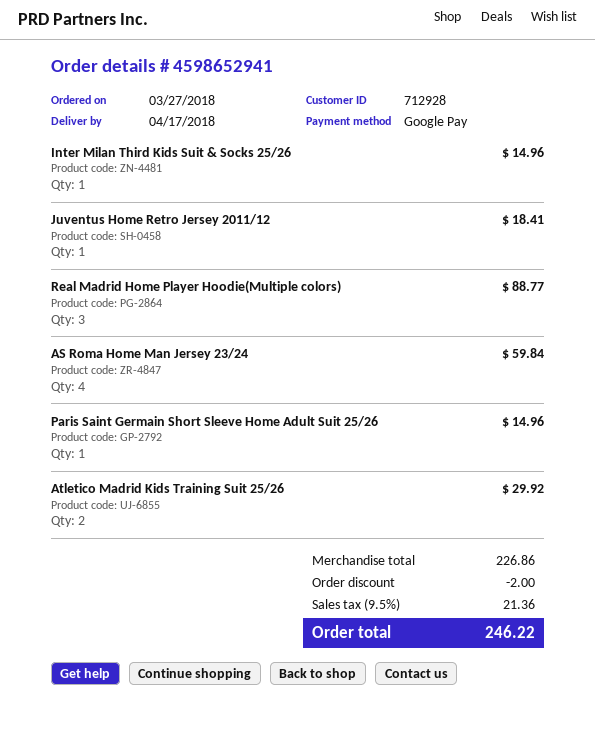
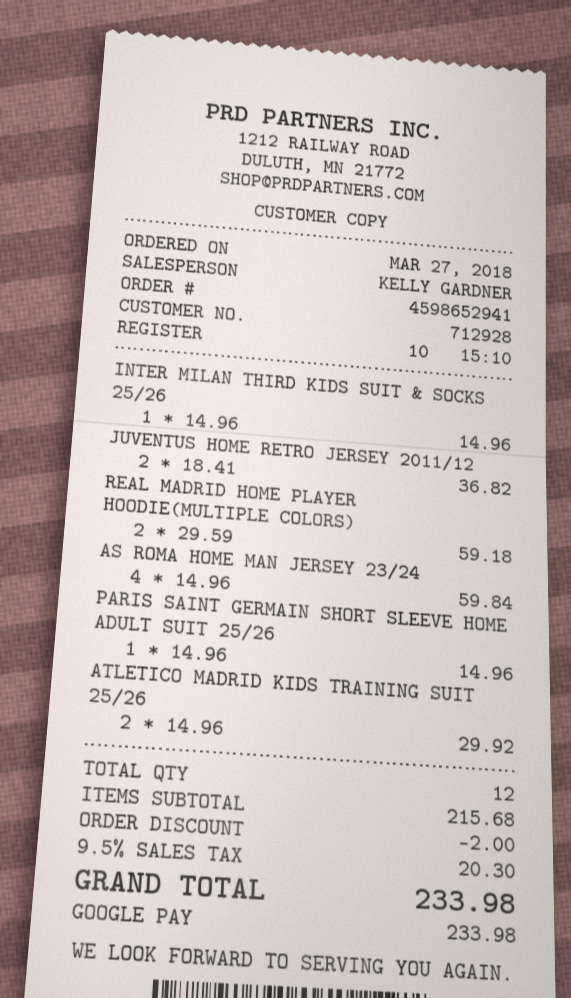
Juventus Home Retro Jersey 2011/12: 1 for 18.41 -> 2 for 36.82
Real Madrid Home Player Hoodie(Multiple colors): 3 for 88.77 -> 2 for 59.18
subtotal: 226.86 -> 215.68
tax: 9.5% = 21.36 -> 9.5% = 20.30
total: 246.22 -> 233.98

